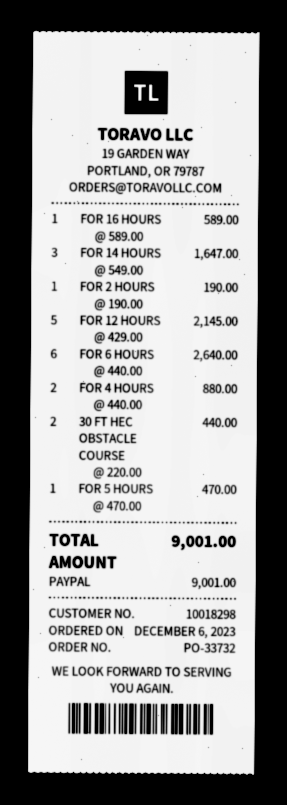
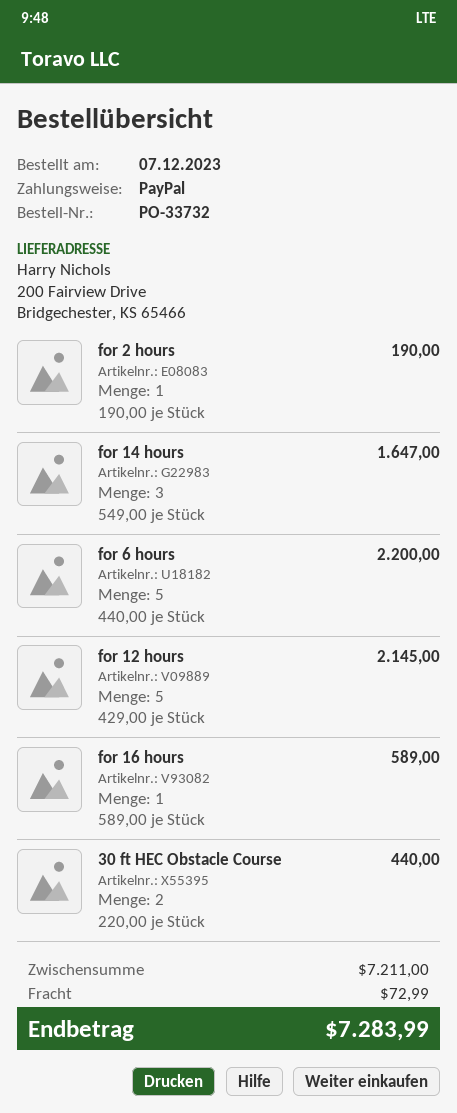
order date: 2023-12-06 -> 2023-12-07
FOR 6 HOURS: 6 x 440.00 = 2640.00 -> 5 x 440.00 = 2200.00
FOR 4 HOURS: 2 x 440.00 = 880.00 -> none
FOR 5 HOURS: 1 x 470.00 = 470.00 -> none
shipping: none -> 72.99
total: 9001.00 -> 7283.99

